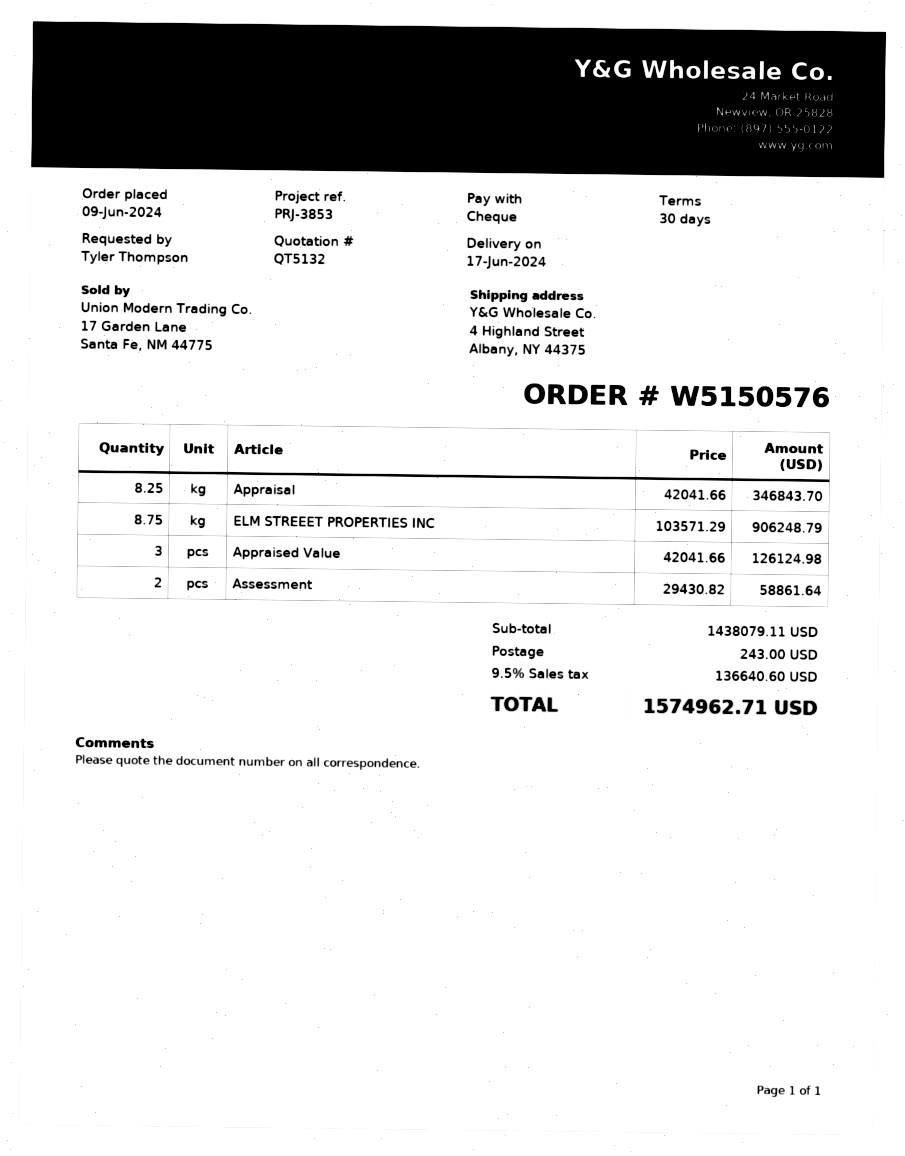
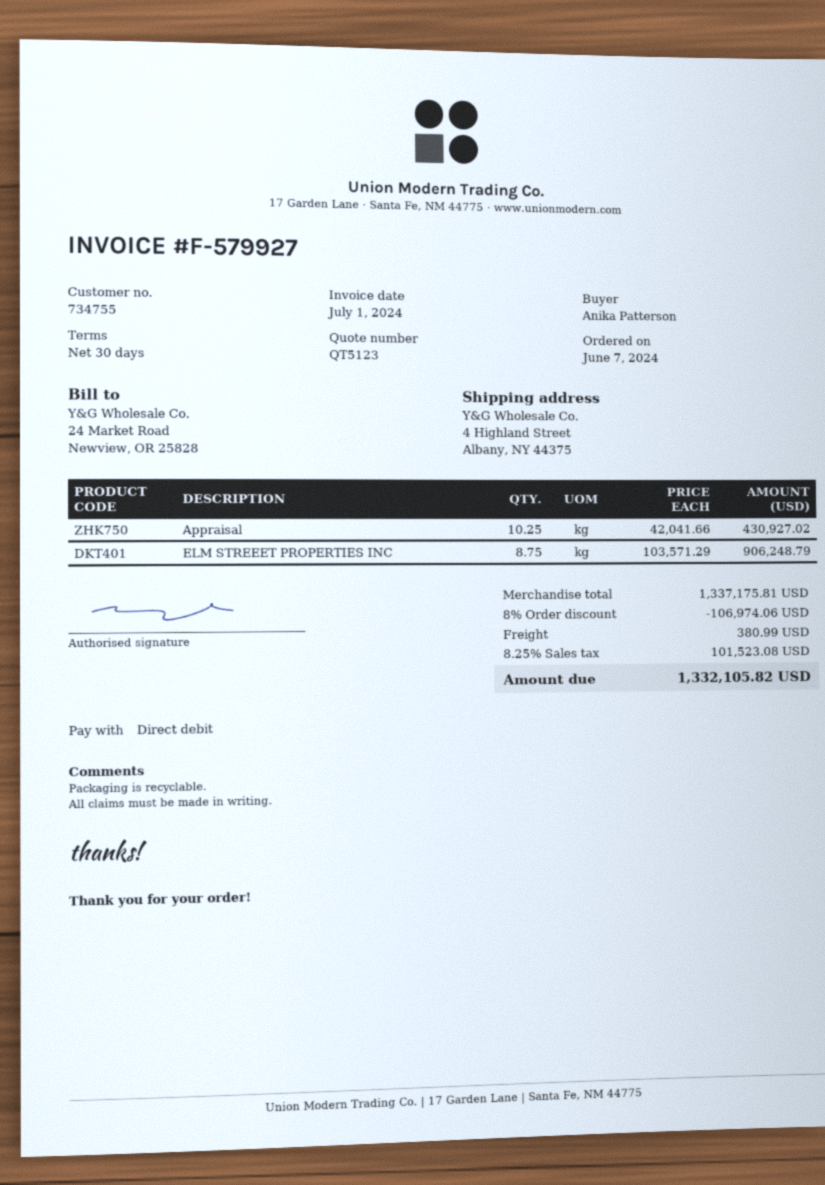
quote number: QT5132 -> QT5123
order date: 2024-06-09 -> 2024-06-07
ordered by: Tyler Thompson -> Anika Patterson
payment method: cheque -> direct debit
Appraisal: 8.25 x 42041.66 = 346843.70 -> 10.25 x 42041.66 = 430927.02
Appraised Value: 3 x 42041.66 = 126124.98 -> none
Assessment: 2 x 29430.82 = 58861.64 -> none
subtotal: 1438079.11 -> 1337175.81
discount: none -> 8% = 106974.06
shipping: 243.00 -> 380.99
tax: 9.5% = 136640.60 -> 8.25% = 101523.08
total: 1574962.71 -> 1332105.82

